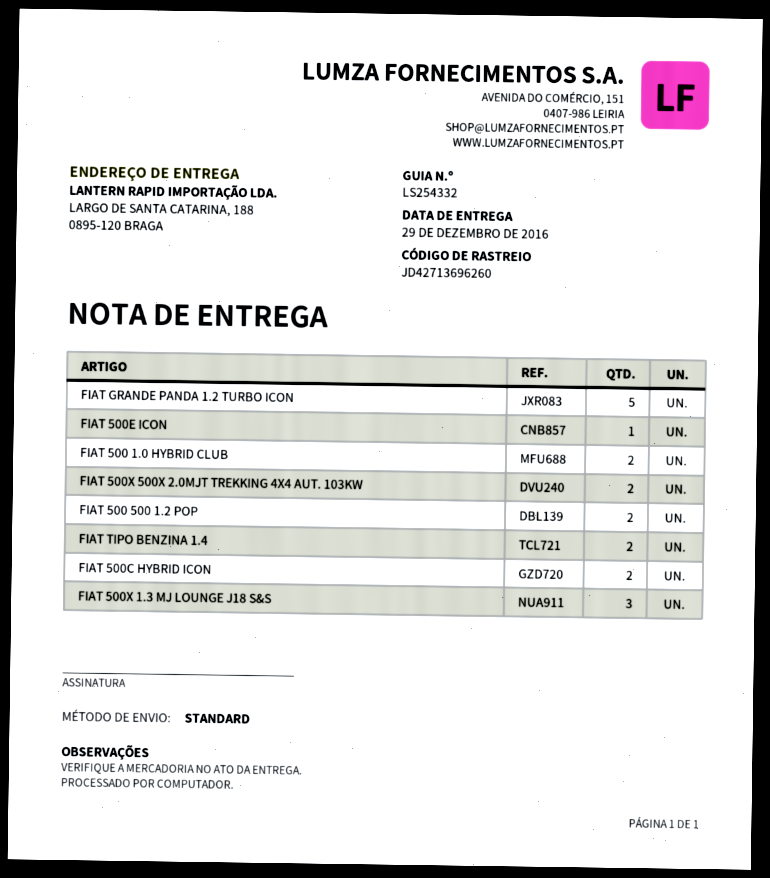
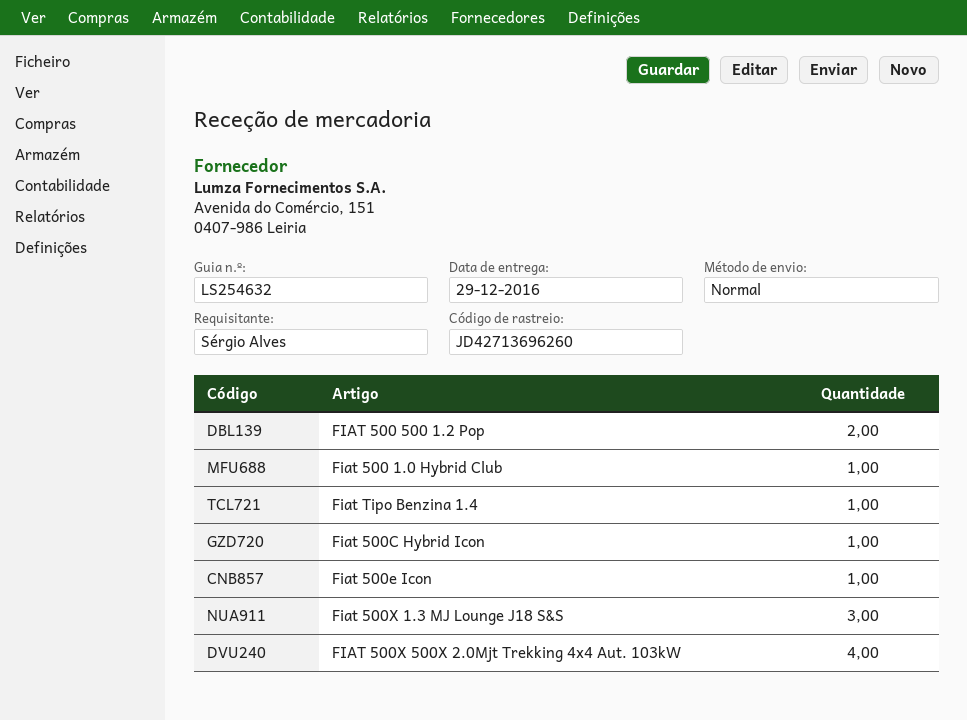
delivery note number: LS254332 -> LS254632
FIAT GRANDE PANDA 1.2 TURBO ICON: 5 -> none
FIAT 500 1.0 HYBRID CLUB: 2 -> 1
FIAT 500X 500X 2.0MJT TREKKING 4X4 AUT. 103KW: 2 -> 4
FIAT TIPO BENZINA 1.4: 2 -> 1
FIAT 500C HYBRID ICON: 2 -> 1

